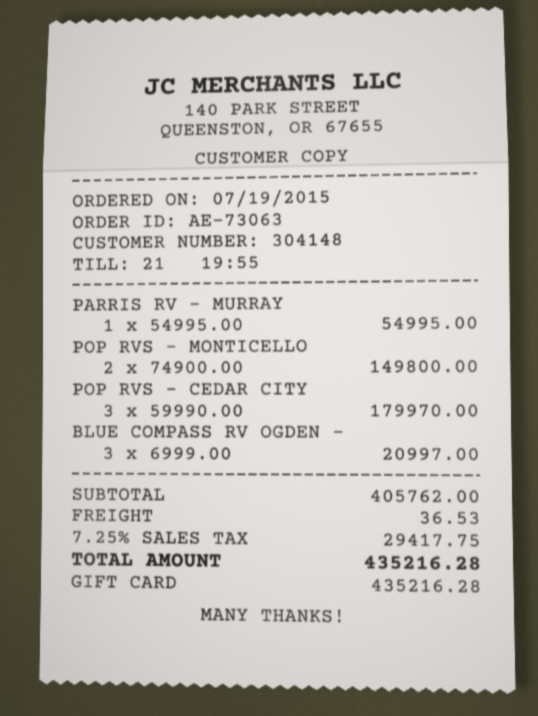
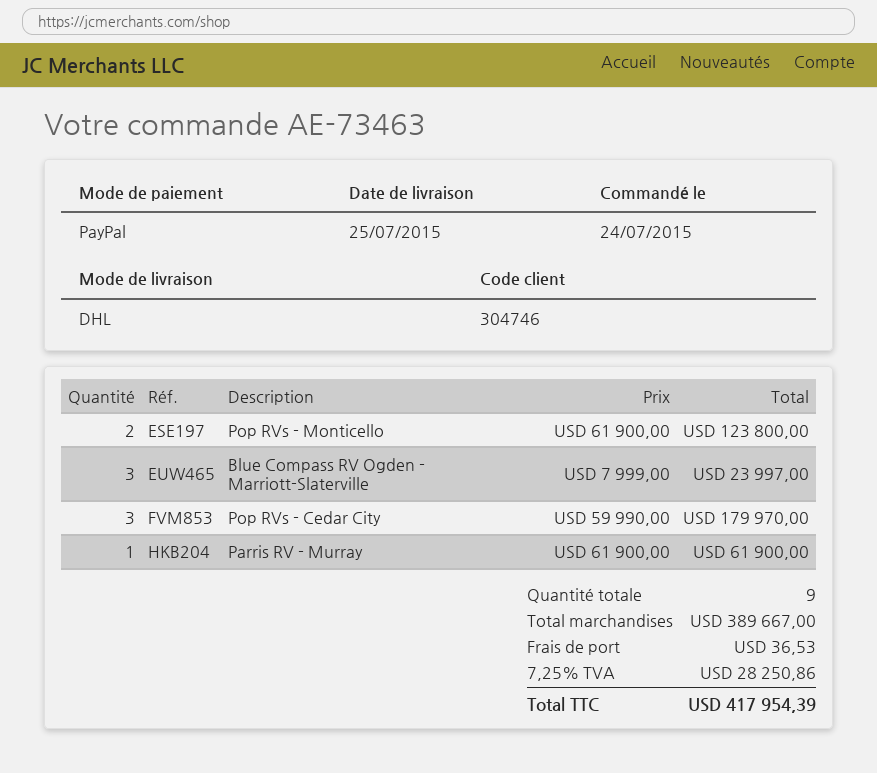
order number: AE-73063 -> AE-73463
order date: 2015-07-19 -> 2015-07-24
customer number: 304148 -> 304746
payment method: gift card -> PayPal
PARRIS RV - MURRAY: 1 x 54995.00 = 54995.00 -> 1 x 61900.00 = 61900.00
POP RVS - MONTICELLO: 2 x 74900.00 = 149800.00 -> 2 x 61900.00 = 123800.00
BLUE COMPASS RV OGDEN -: 3 x 6999.00 = 20997.00 -> 3 x 7999.00 = 23997.00
subtotal: 405762.00 -> 389667.00
tax: 7.25% = 29417.75 -> 7.25% = 28250.86
total: 435216.28 -> 417954.39

